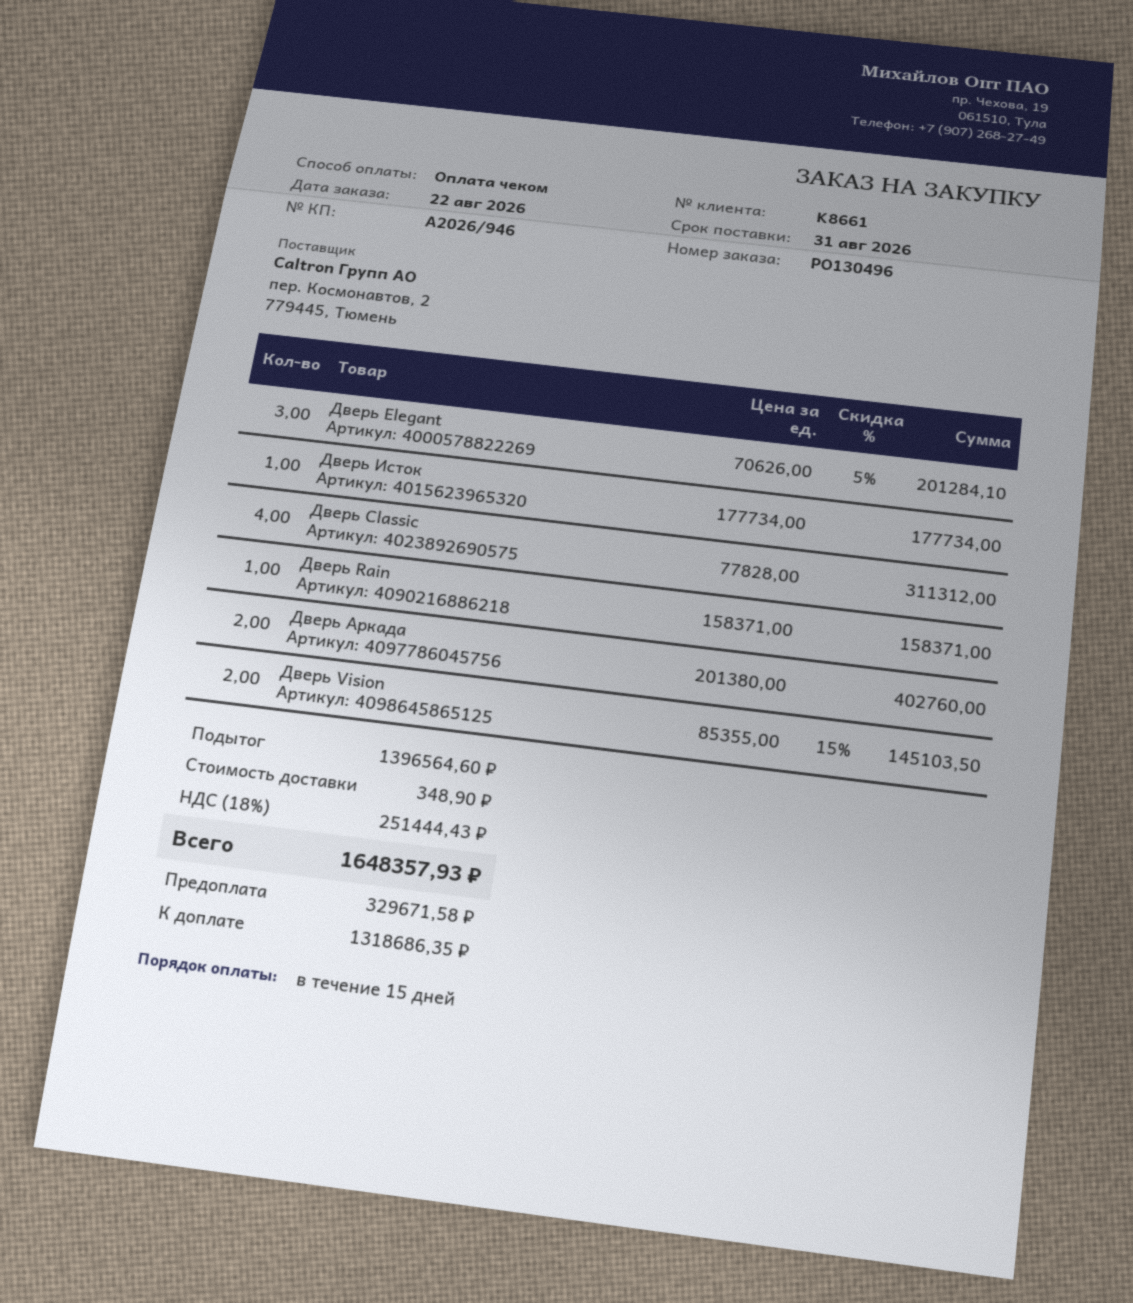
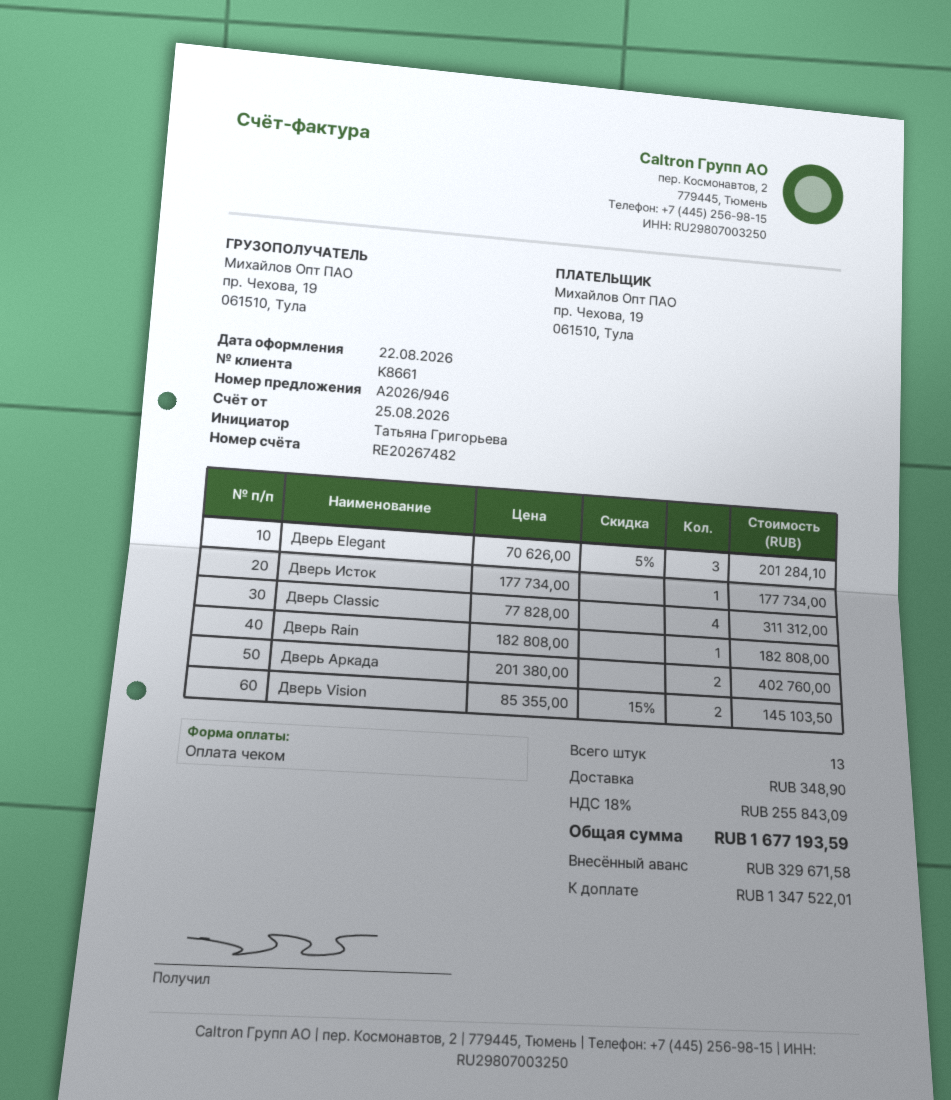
Дверь Rain: 1 x 158371.00 = 158371.00 -> 1 x 182808.00 = 182808.00
tax: 18% = 251444.43 -> 18% = 255843.09
total: 1648357.93 -> 1677193.59
balance: 1318686.35 -> 1347522.01

